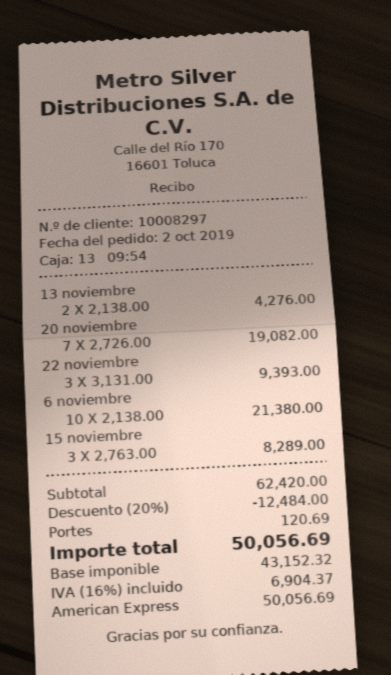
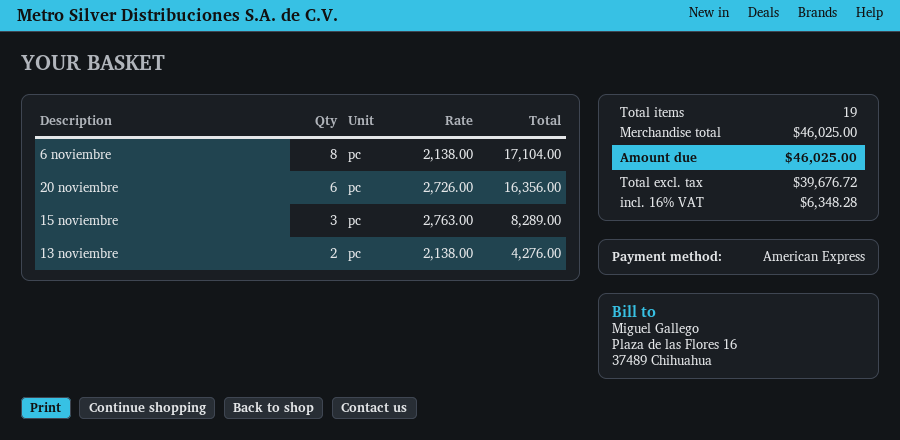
20 noviembre: 7 x 2726.00 = 19082.00 -> 6 x 2726.00 = 16356.00
22 noviembre: 3 x 3131.00 = 9393.00 -> none
6 noviembre: 10 x 2138.00 = 21380.00 -> 8 x 2138.00 = 17104.00
subtotal: 62420.00 -> 46025.00
discount: 20% = 12484.00 -> none
shipping: 120.69 -> none
net: 43152.32 -> 39676.72
tax: 16% = 6904.37 -> 16% = 6348.28
total: 50056.69 -> 46025.00

